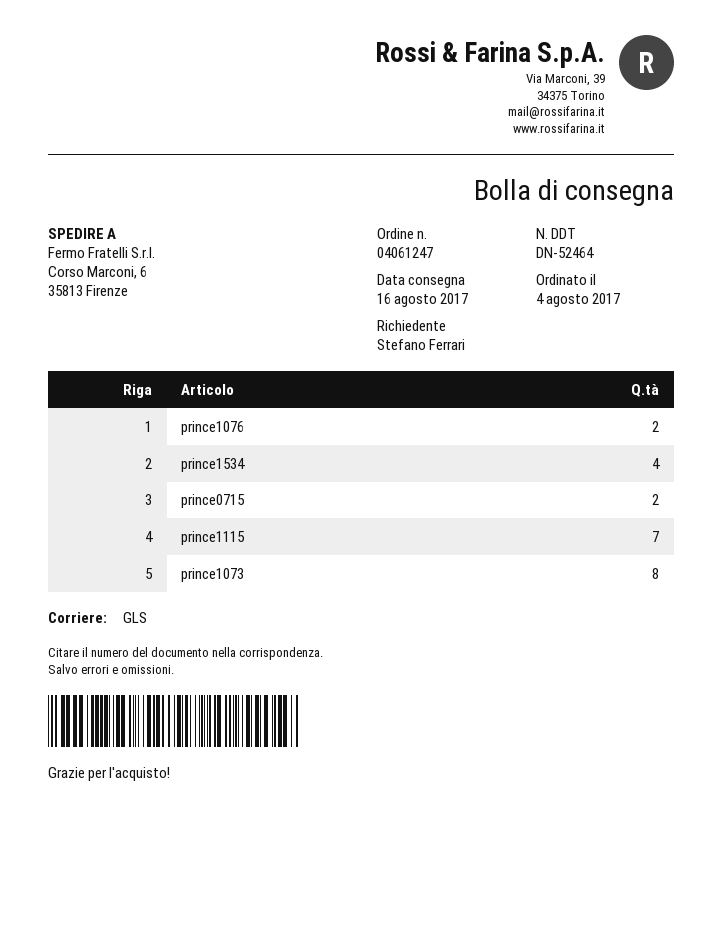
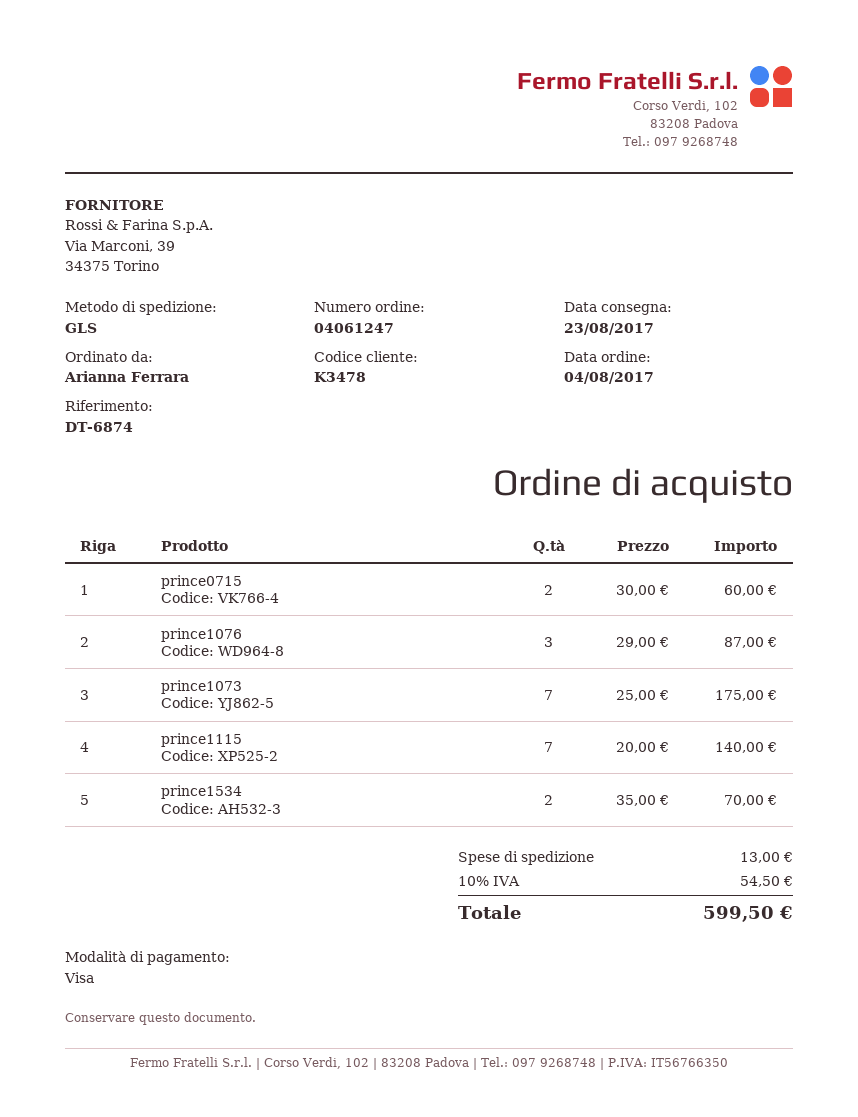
delivery date: 2017-08-16 -> 2017-08-23
ordered by: Stefano Ferrari -> Arianna Ferrara
prince1076: 2 -> 3
prince1534: 4 -> 2
prince1073: 8 -> 7

